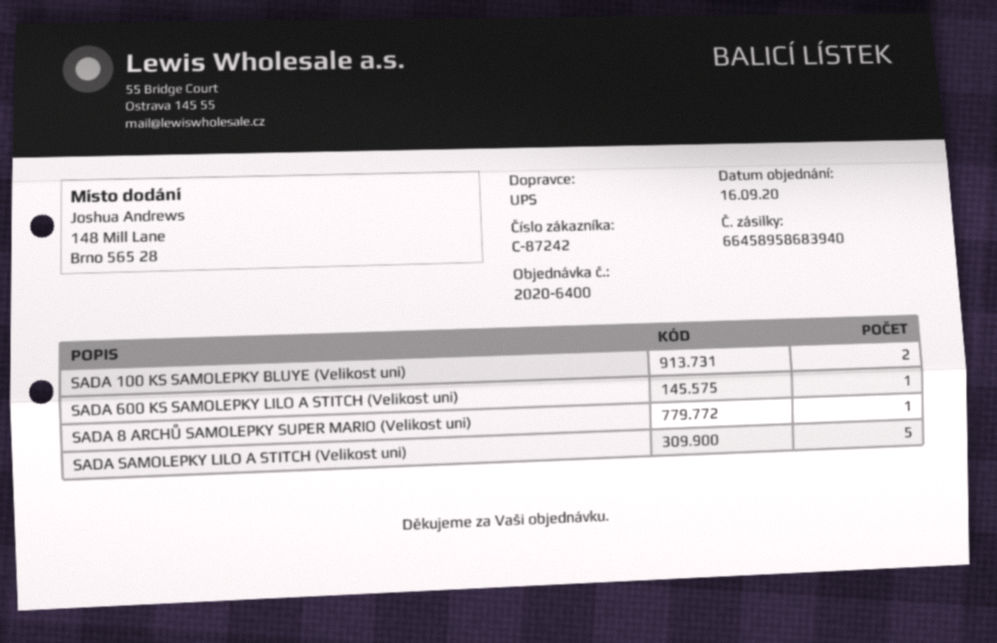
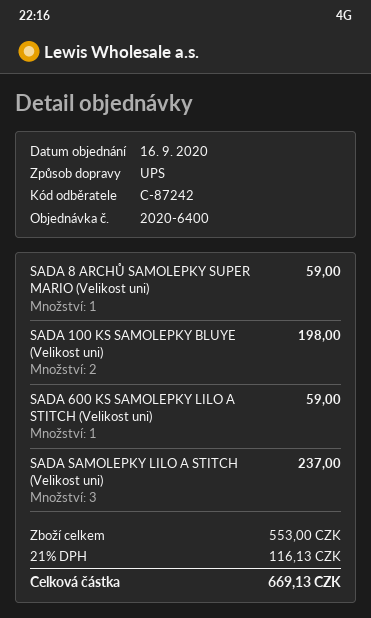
SADA SAMOLEPKY LILO A STITCH (Velikost uni): 5 -> 3

